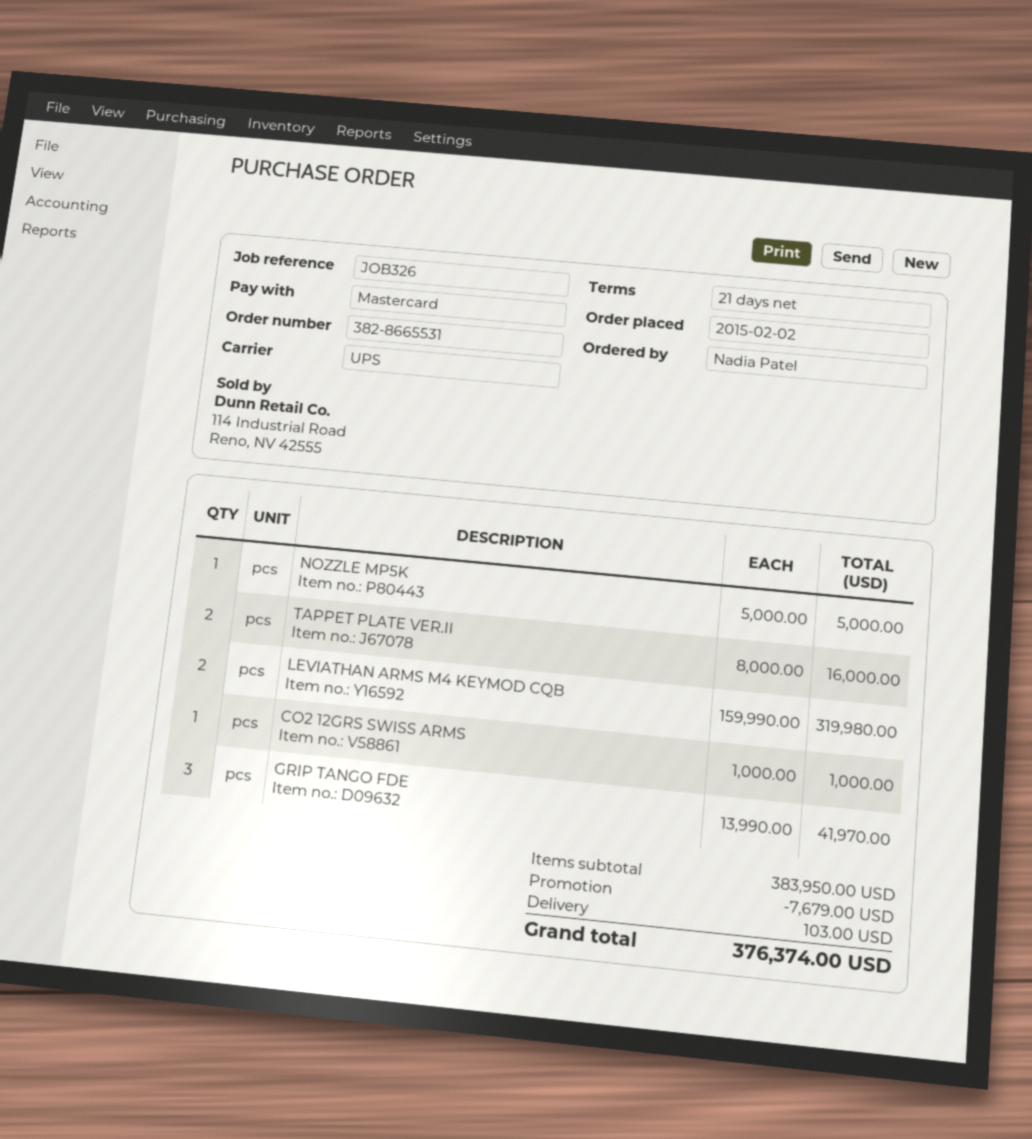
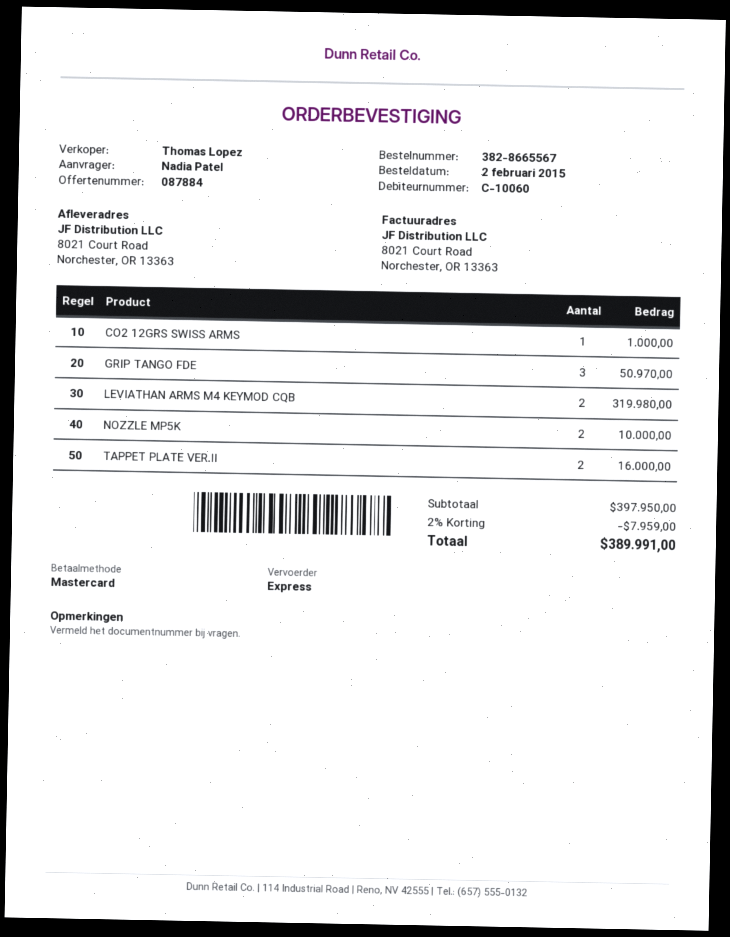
order number: 382-8665531 -> 382-8665567
shipping method: UPS -> express
NOZZLE MP5K: 1 for 5000.00 -> 2 for 10000.00
GRIP TANGO FDE: 3 for 41970.00 -> 3 for 50970.00
subtotal: 383950.00 -> 397950.00
discount: 7679.00 -> 7959.00
shipping: 103.00 -> none
total: 376374.00 -> 389991.00

